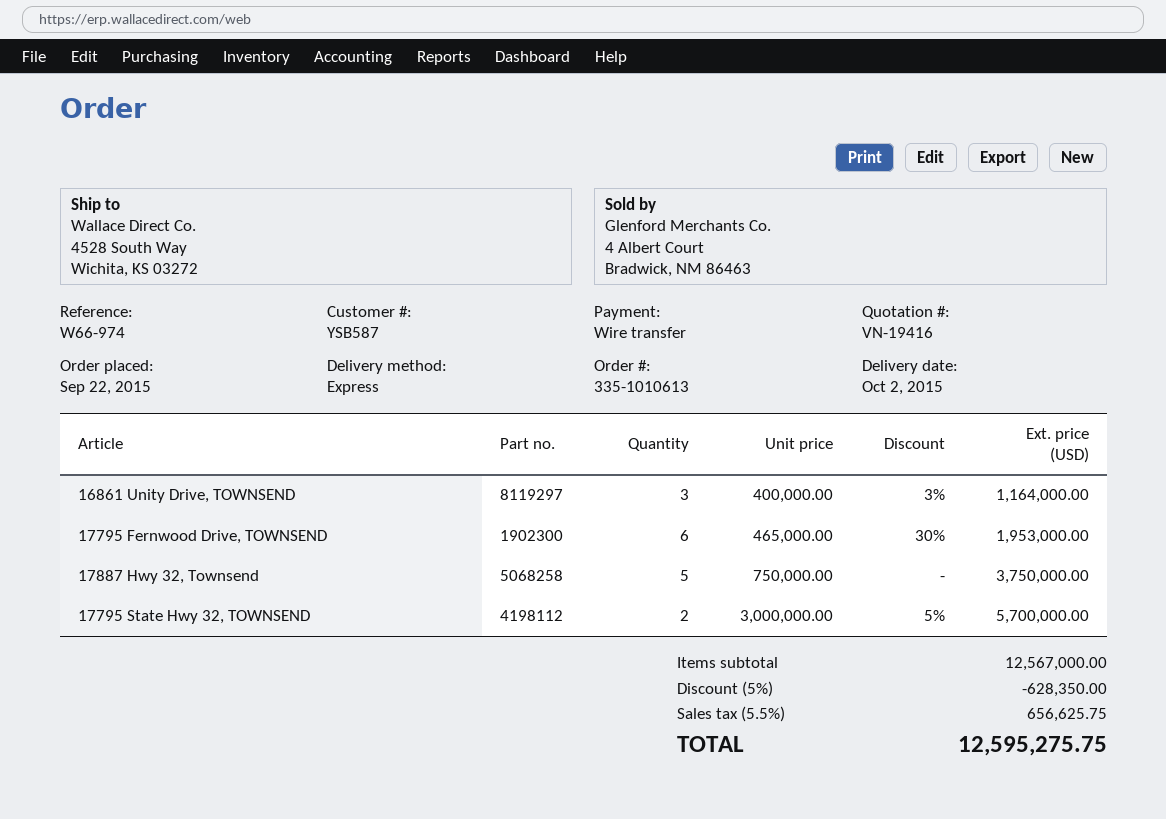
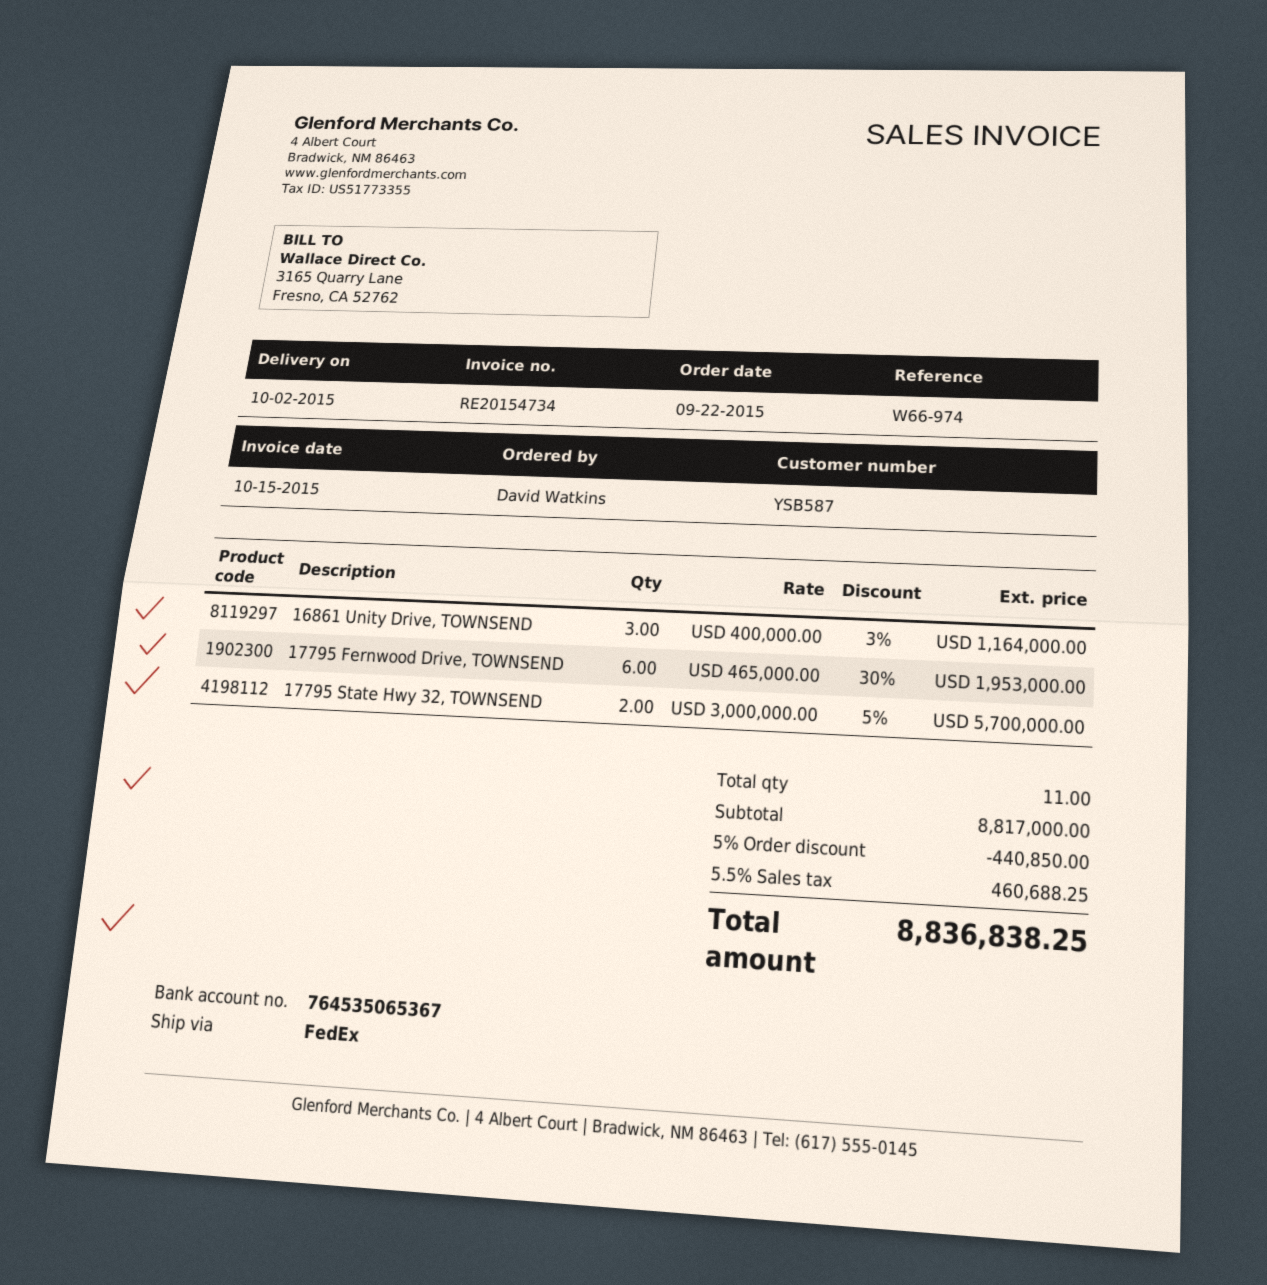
shipping method: express -> FedEx
17887 Hwy 32, Townsend: 5 x 750000.00 = 3750000.00 -> none
subtotal: 12567000.00 -> 8817000.00
discount: 5% = 628350.00 -> 5% = 440850.00
tax: 5.5% = 656625.75 -> 5.5% = 460688.25
total: 12595275.75 -> 8836838.25

